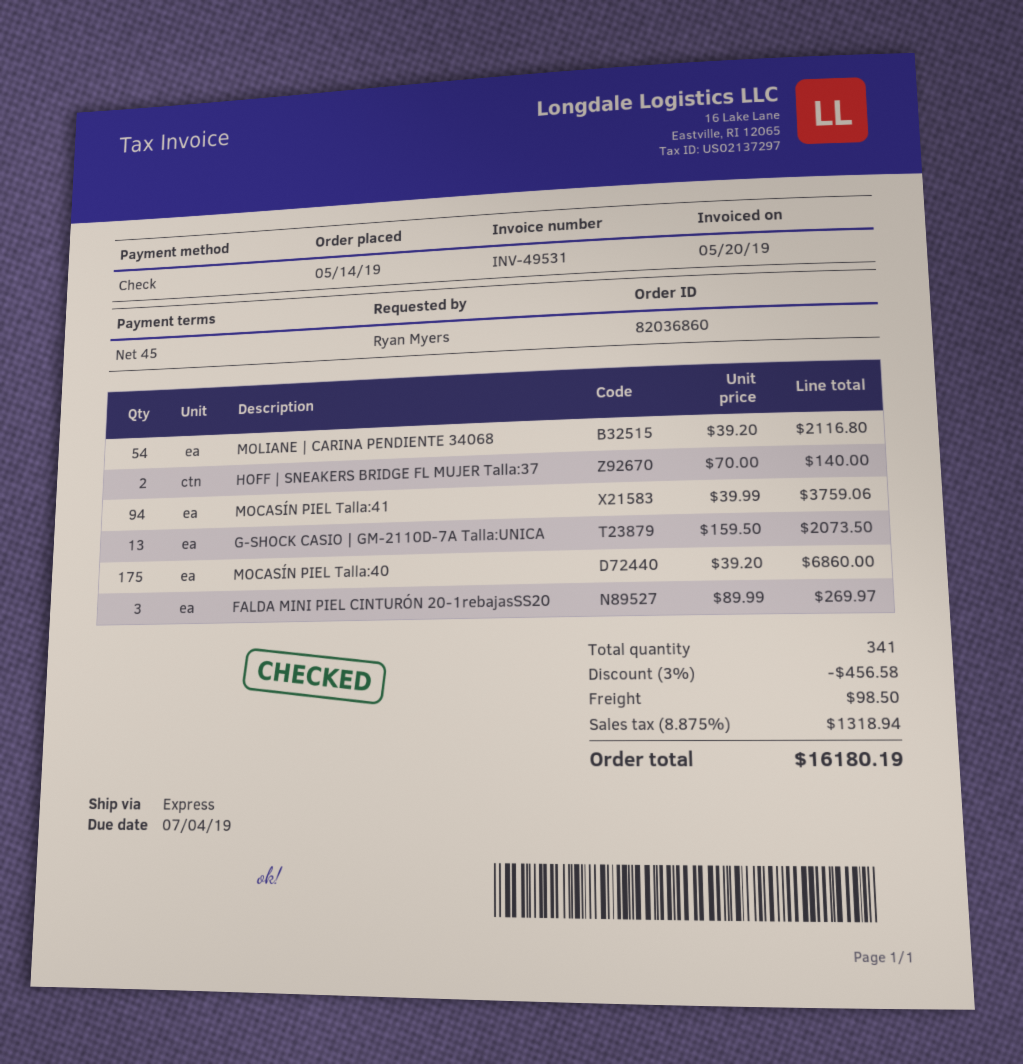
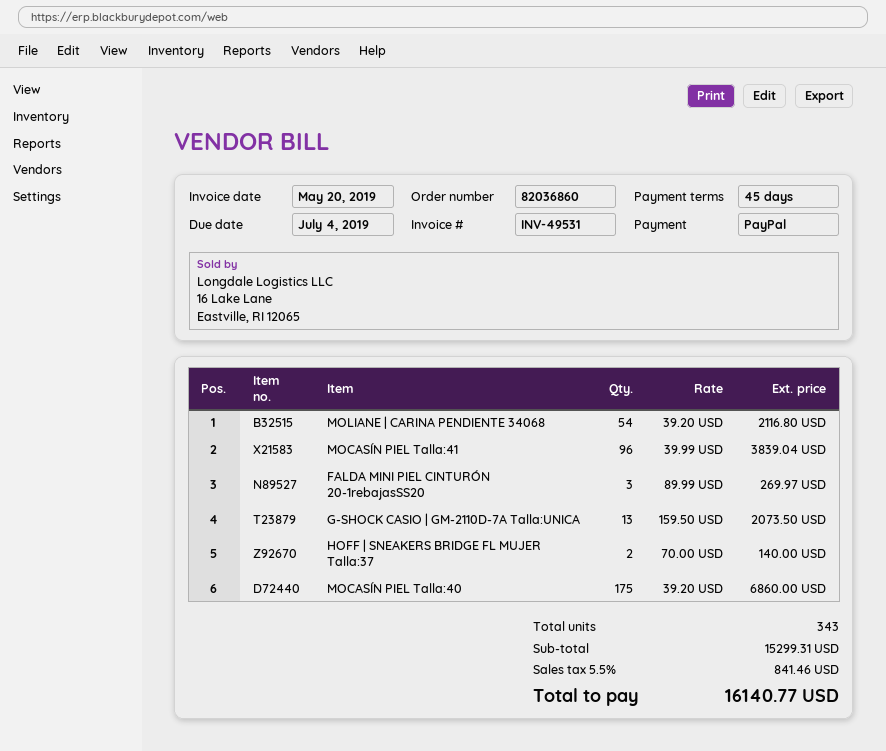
payment method: cheque -> PayPal
MOCASÍN PIEL Talla:41: 94 x 39.99 = 3759.06 -> 96 x 39.99 = 3839.04
total quantity: 341 -> 343
discount: 3% = 456.58 -> none
shipping: 98.50 -> none
tax: 8.875% = 1318.94 -> 5.5% = 841.46
total: 16180.19 -> 16140.77

